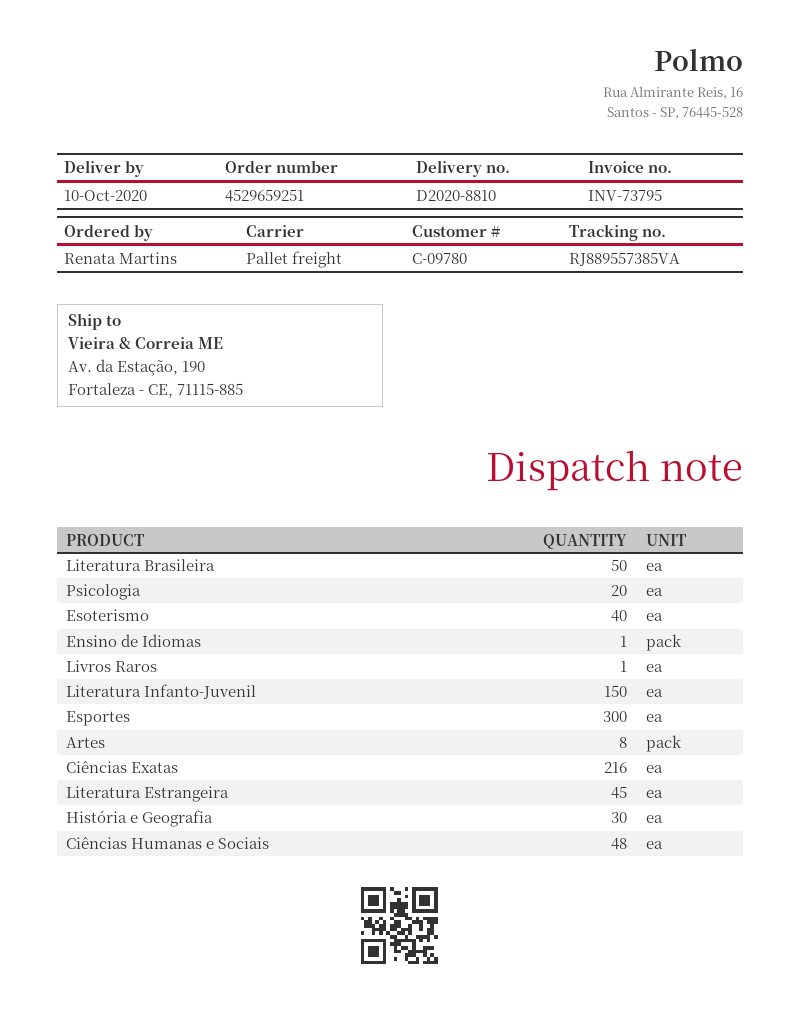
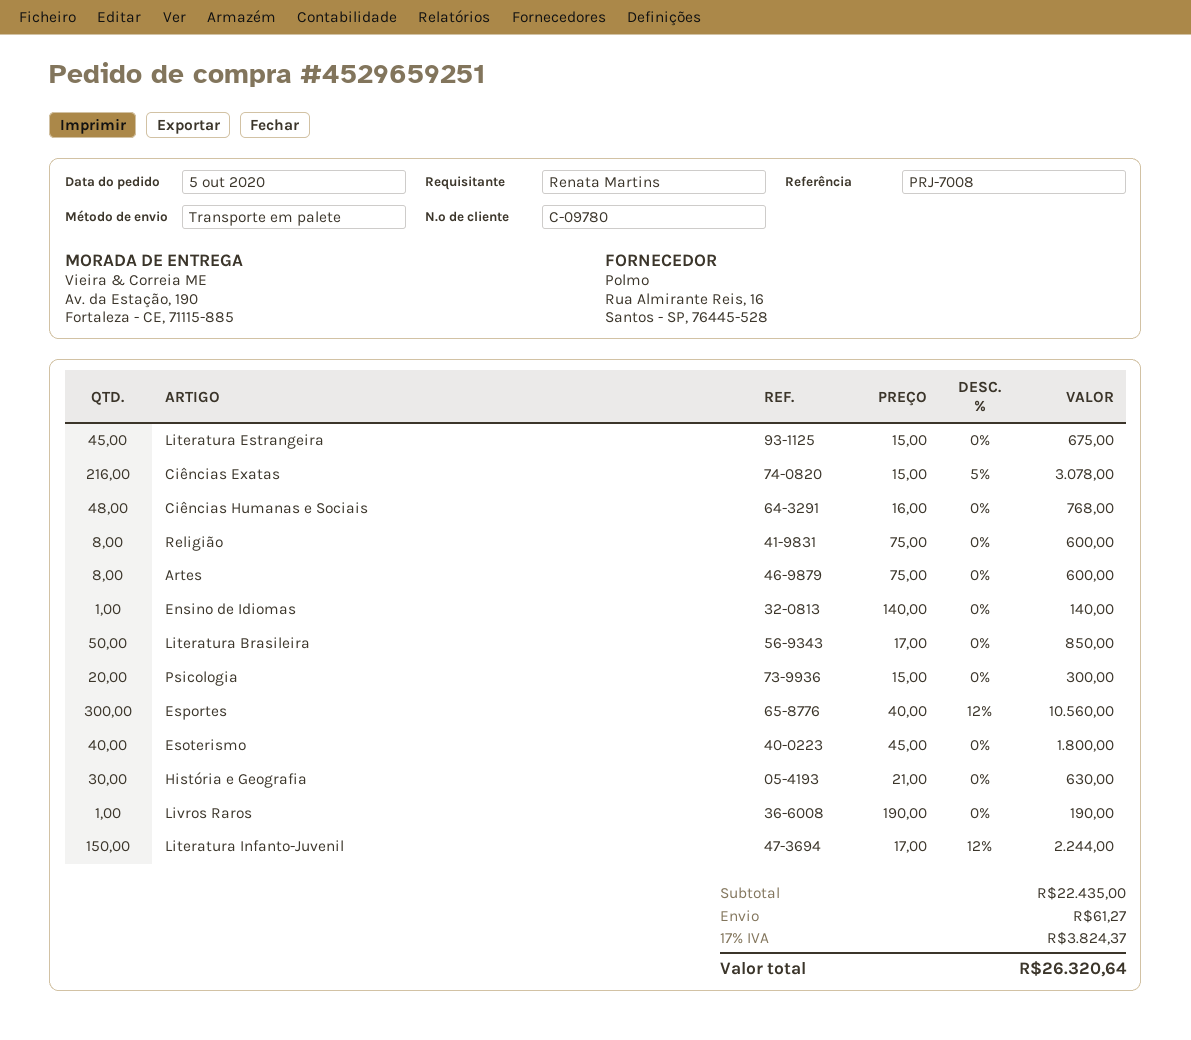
Religião: none -> 8

